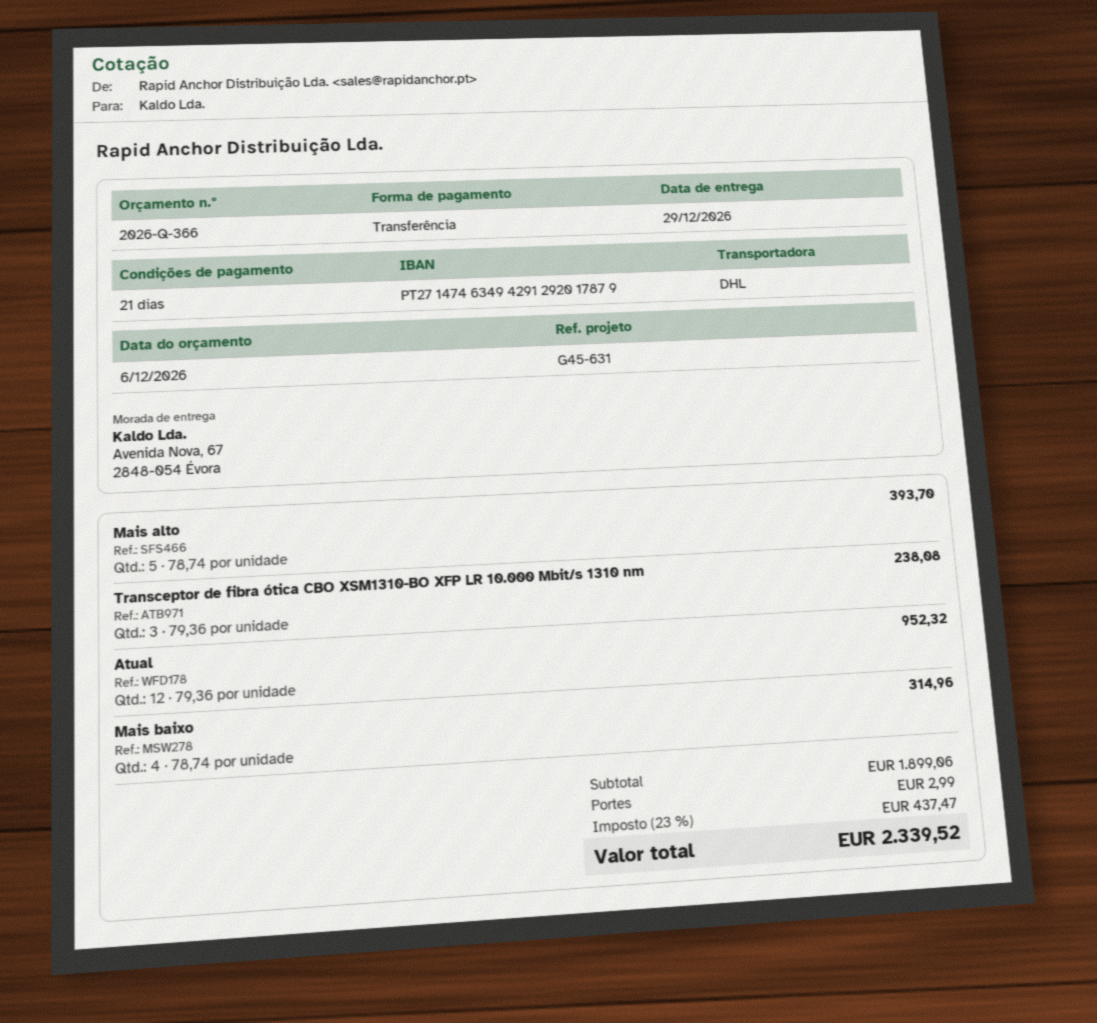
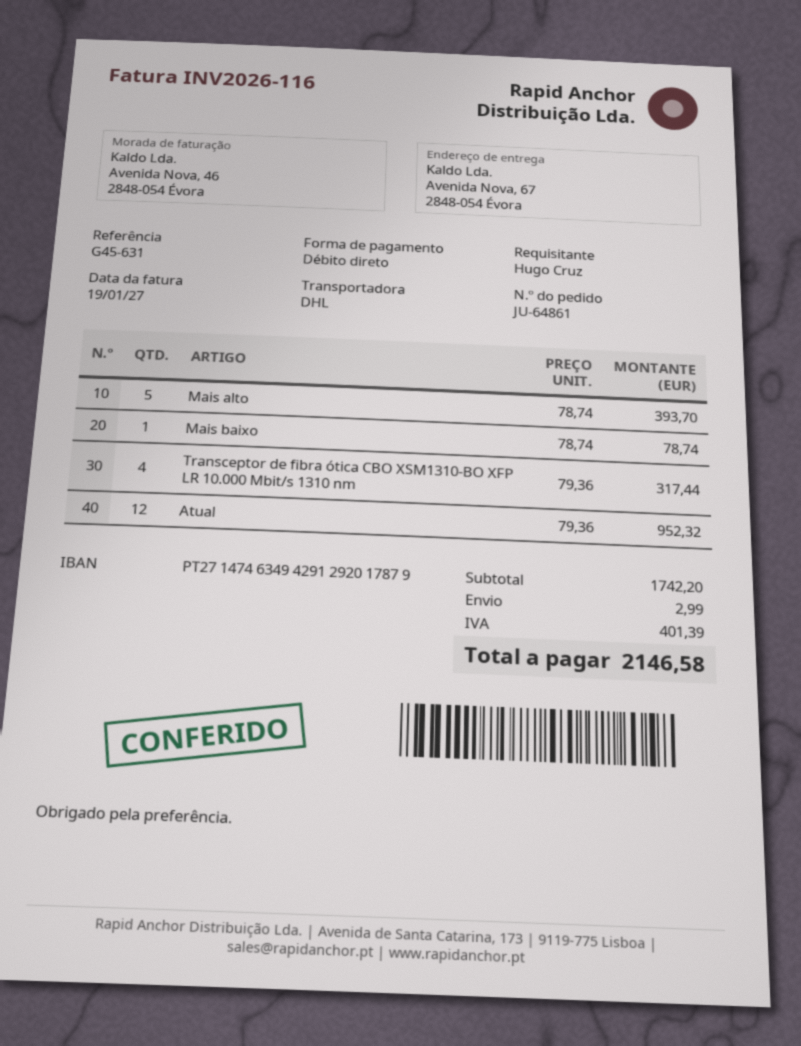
payment method: bank transfer -> direct debit
Transceptor de fibra ótica CBO XSM1310-BO XFP LR 10.000 Mbit/s 1310 nm: 3 x 79.36 = 238.08 -> 4 x 79.36 = 317.44
Mais baixo: 4 x 78.74 = 314.96 -> 1 x 78.74 = 78.74
subtotal: 1899.06 -> 1742.20
tax: 437.47 -> 401.39
total: 2339.52 -> 2146.58

